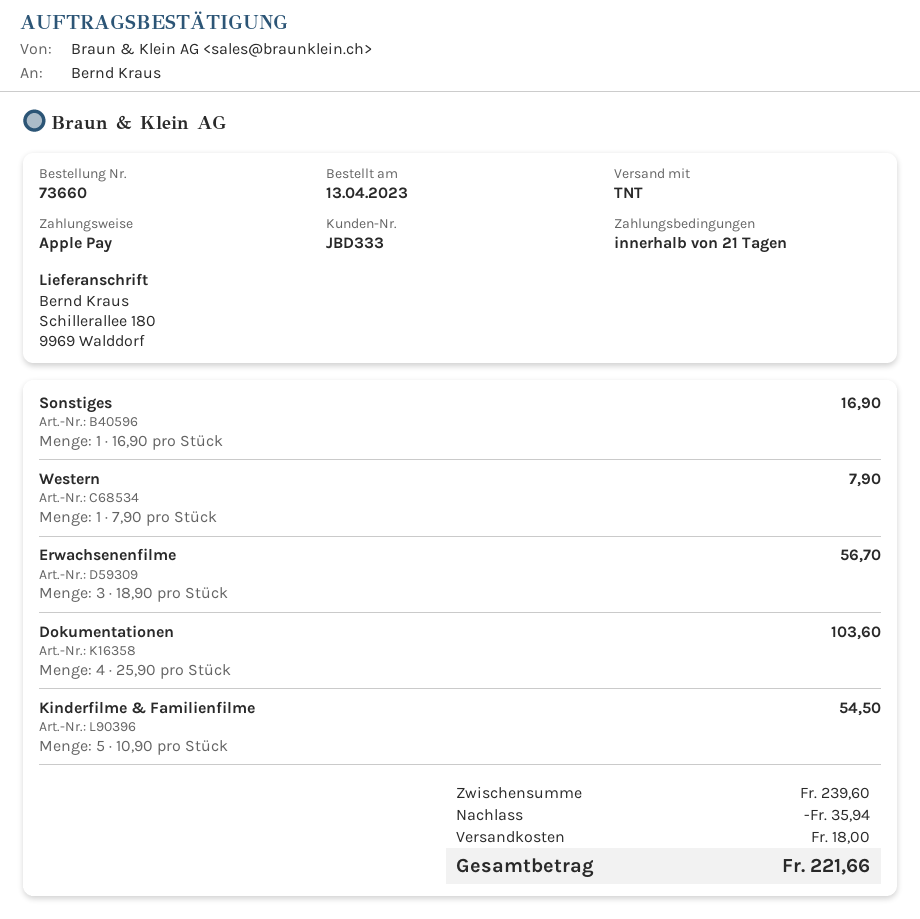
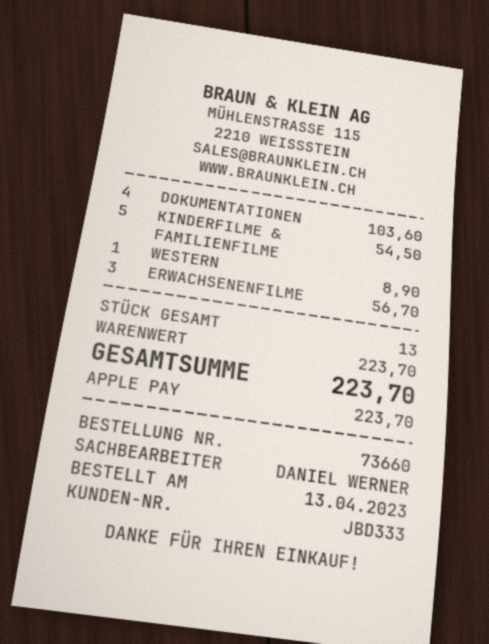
Sonstiges: 1 for 16.90 -> none
Western: 1 for 7.90 -> 1 for 8.90
subtotal: 239.60 -> 223.70
discount: 35.94 -> none
shipping: 18.00 -> none
total: 221.66 -> 223.70

